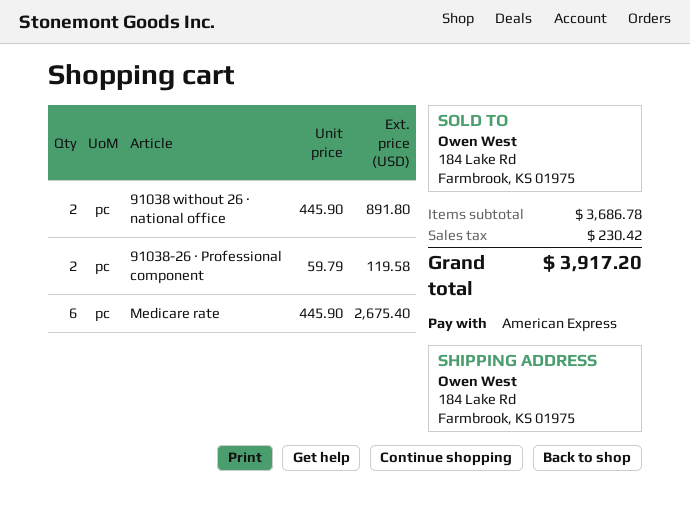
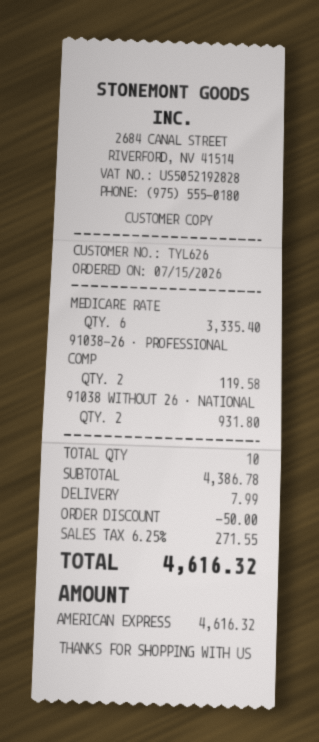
91038 without 26 · national office: 2 for 891.80 -> 2 for 931.80
Medicare rate: 6 for 2675.40 -> 6 for 3335.40
subtotal: 3686.78 -> 4386.78
discount: none -> 50.00
shipping: none -> 7.99
tax: 230.42 -> 271.55
total: 3917.20 -> 4616.32

